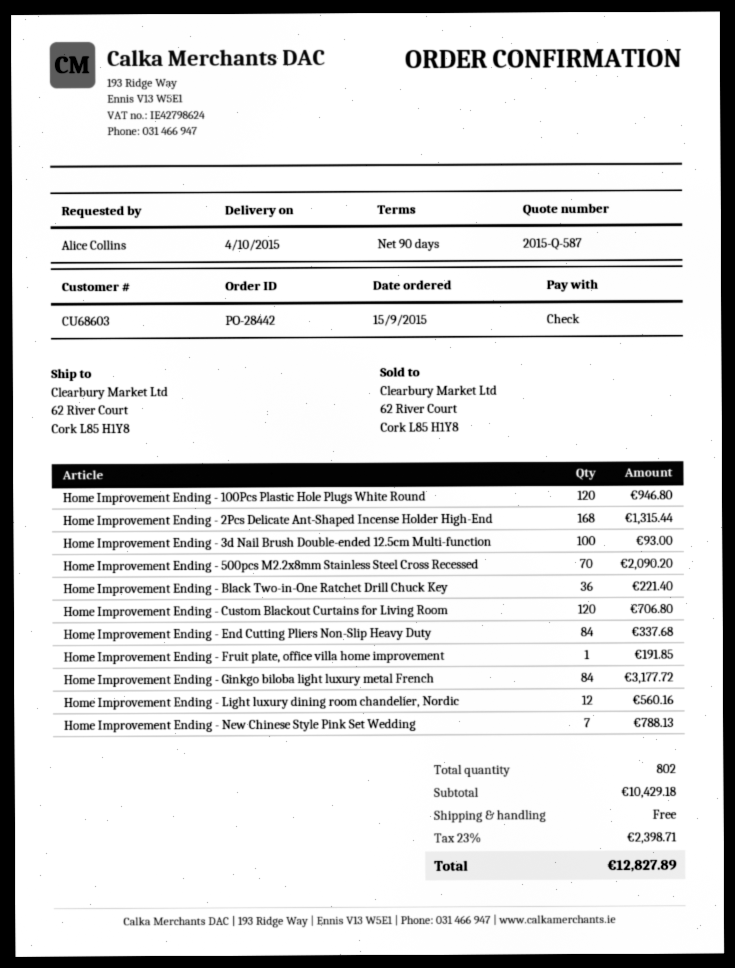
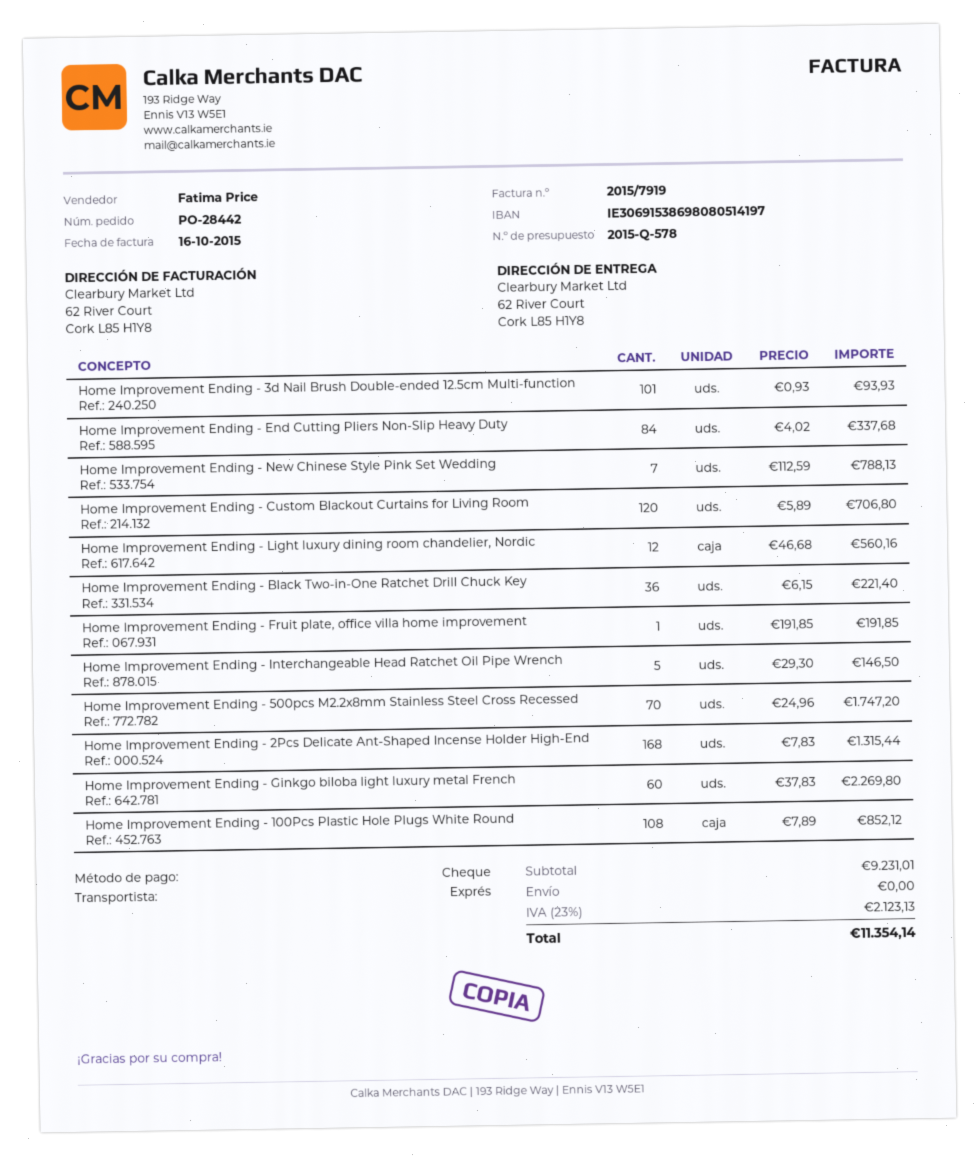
quote number: 2015-Q-587 -> 2015-Q-578
Home Improvement Ending - 100Pcs Plastic Hole Plugs White Round: 120 for 946.80 -> 108 for 852.12
Home Improvement Ending - 3d Nail Brush Double-ended 12.5cm Multi-function: 100 for 93.00 -> 101 for 93.93
Home Improvement Ending - 500pcs M2.2x8mm Stainless Steel Cross Recessed: 70 for 2090.20 -> 70 for 1747.20
Home Improvement Ending - Ginkgo biloba light luxury metal French: 84 for 3177.72 -> 60 for 2269.80
Home Improvement Ending - Interchangeable Head Ratchet Oil Pipe Wrench: none -> 5 for 146.50
subtotal: 10429.18 -> 9231.01
tax: 23% = 2398.71 -> 23% = 2123.13
total: 12827.89 -> 11354.14

